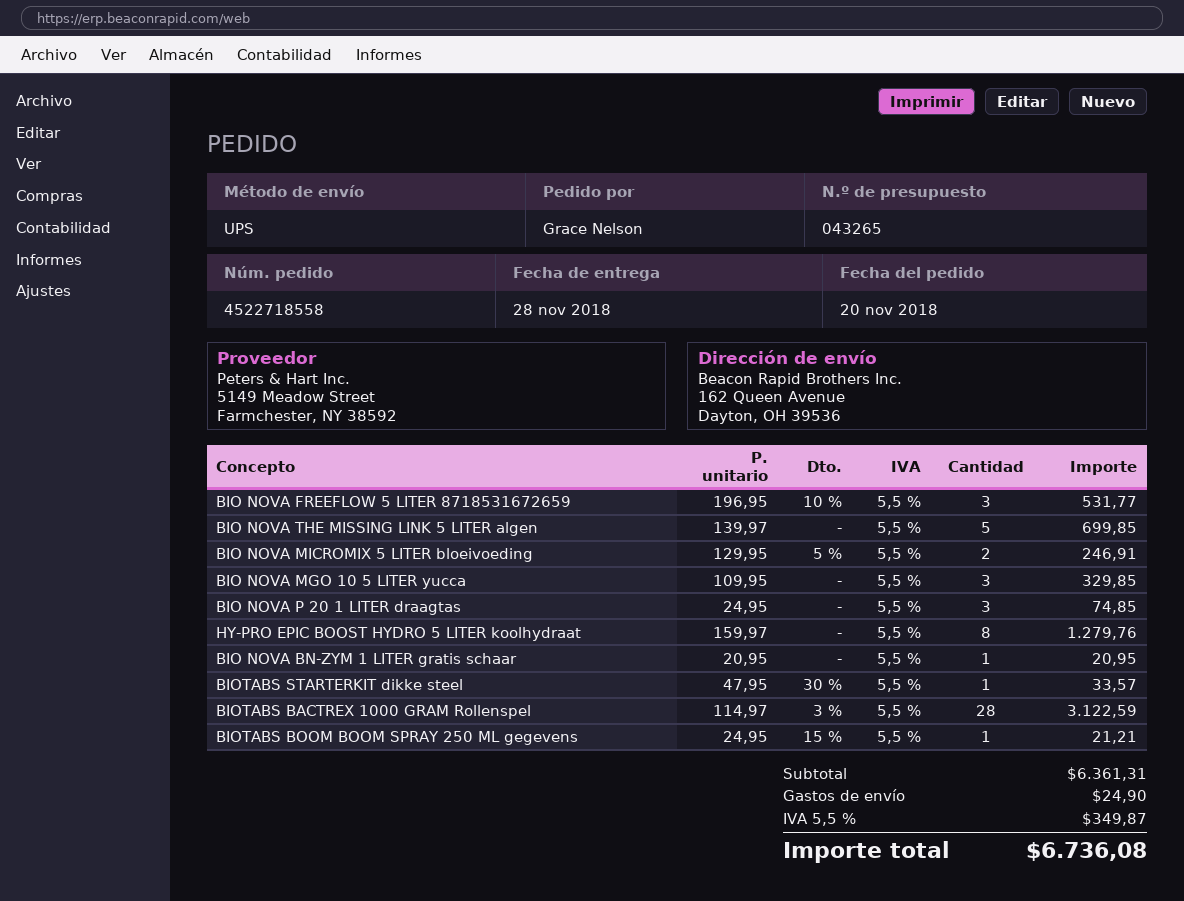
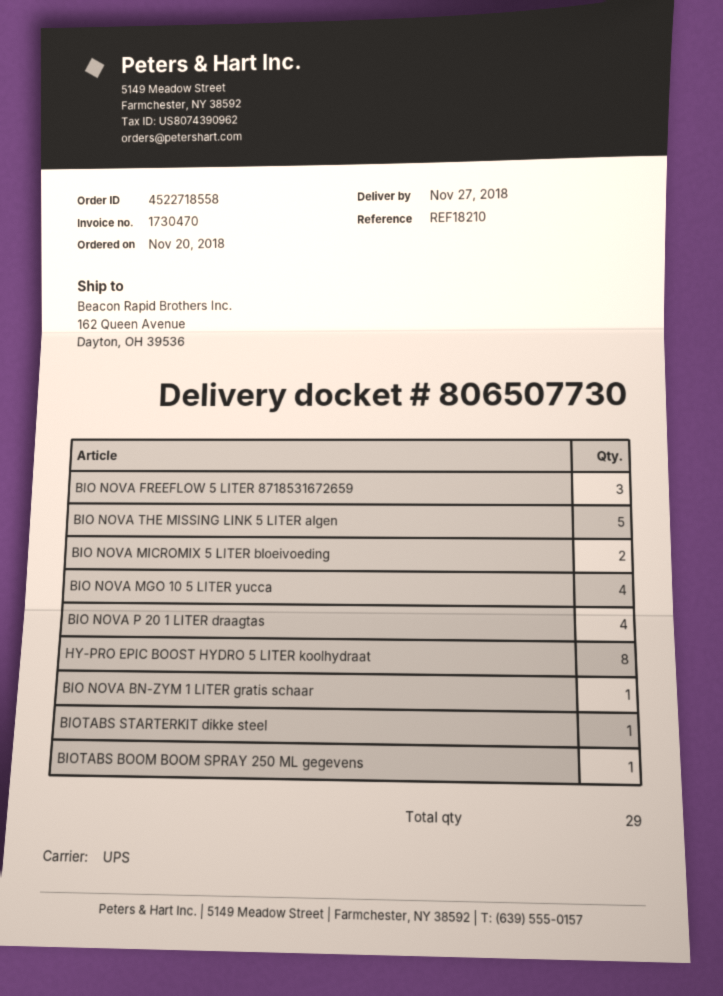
delivery date: 2018-11-28 -> 2018-11-27
BIO NOVA MGO 10 5 LITER yucca: 3 -> 4
BIO NOVA P 20 1 LITER draagtas: 3 -> 4
BIOTABS BACTREX 1000 GRAM Rollenspel: 28 -> none

